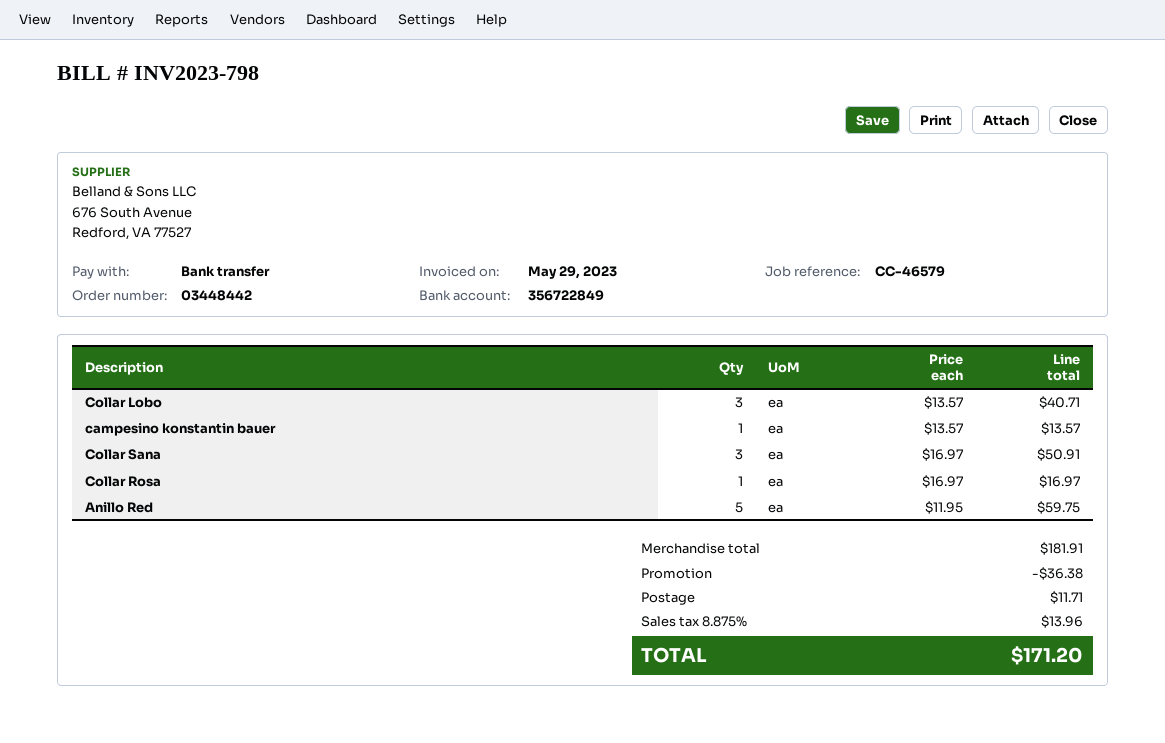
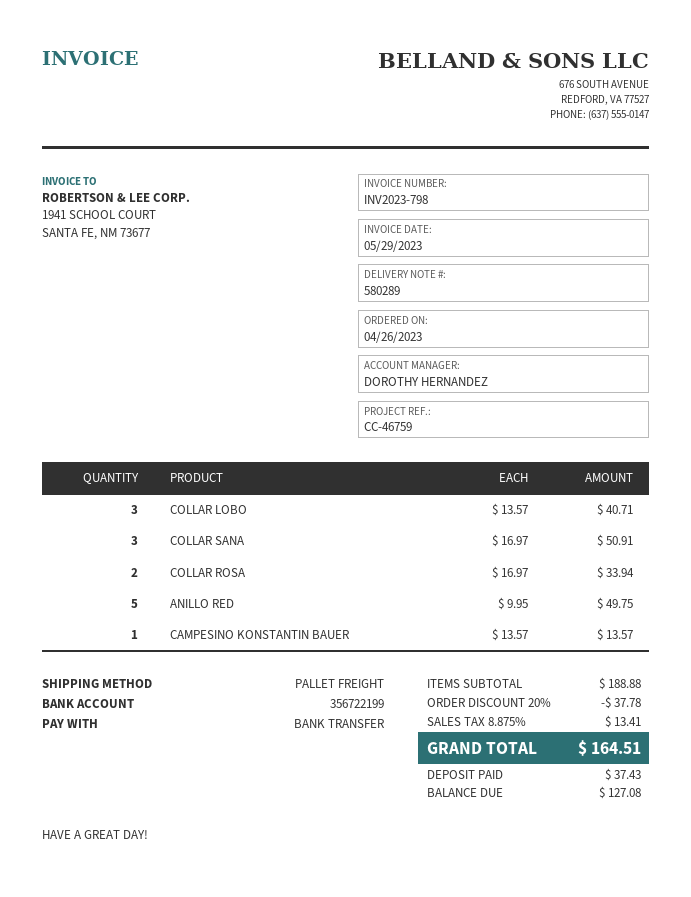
reference: CC-46579 -> CC-46759
bank account: 356722849 -> 356722199
Collar Rosa: 1 x 16.97 = 16.97 -> 2 x 16.97 = 33.94
Anillo Red: 5 x 11.95 = 59.75 -> 5 x 9.95 = 49.75
subtotal: 181.91 -> 188.88
discount: 36.38 -> 37.78
shipping: 11.71 -> none
tax: 8.875% = 13.96 -> 8.875% = 13.41
total: 171.20 -> 164.51

